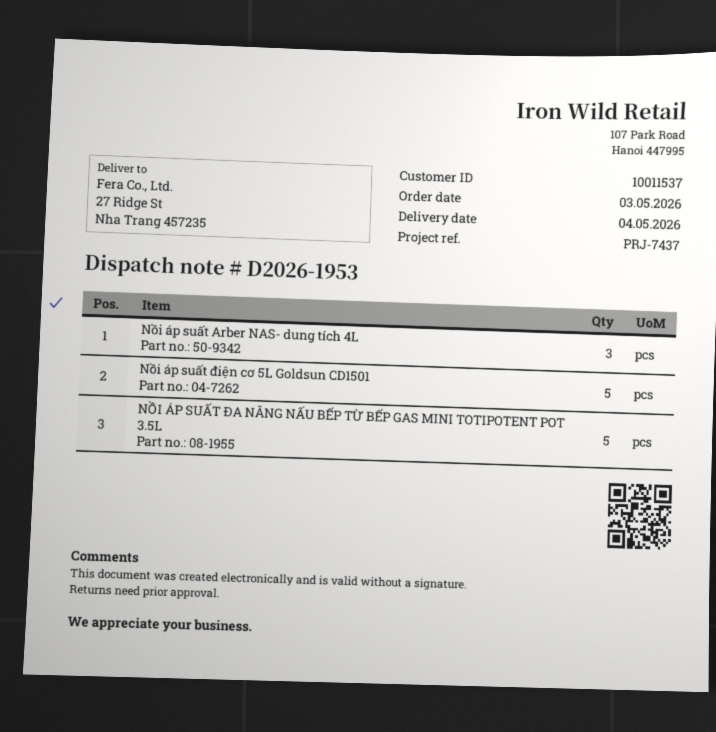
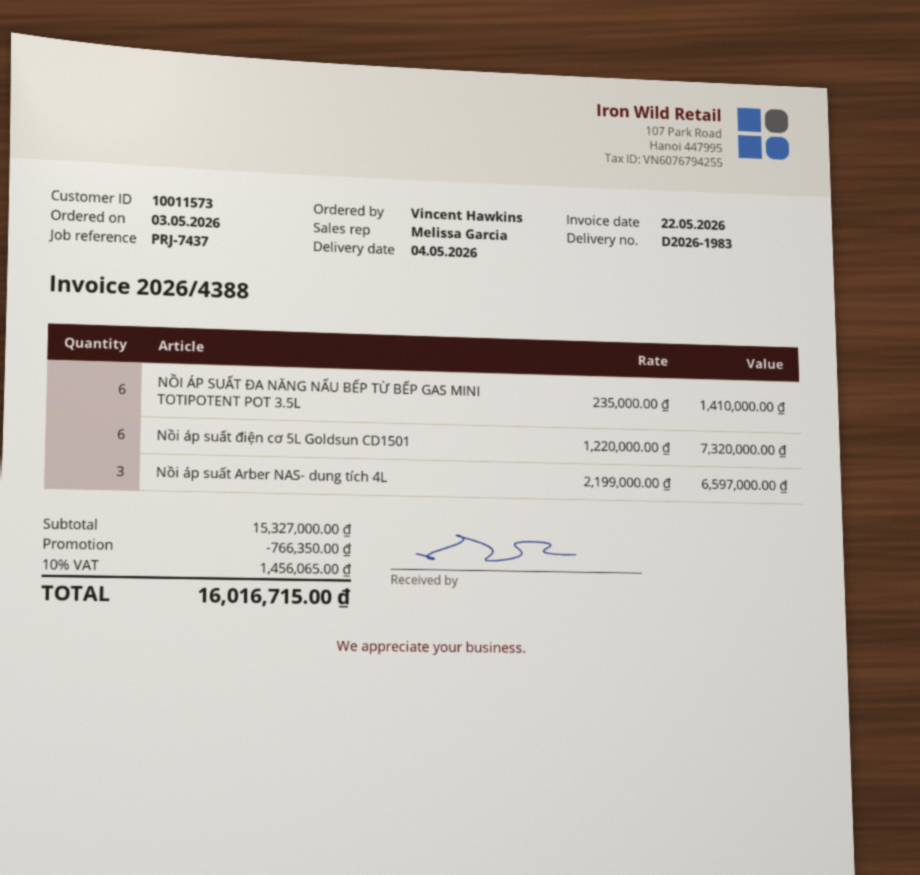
delivery note number: D2026-1953 -> D2026-1983
customer number: 10011537 -> 10011573
Nồi áp suất điện cơ 5L Goldsun CD1501: 5 -> 6
NỒI ÁP SUẤT ĐA NĂNG NẤU BẾP TỪ BẾP GAS MINI TOTIPOTENT POT 3.5L: 5 -> 6

